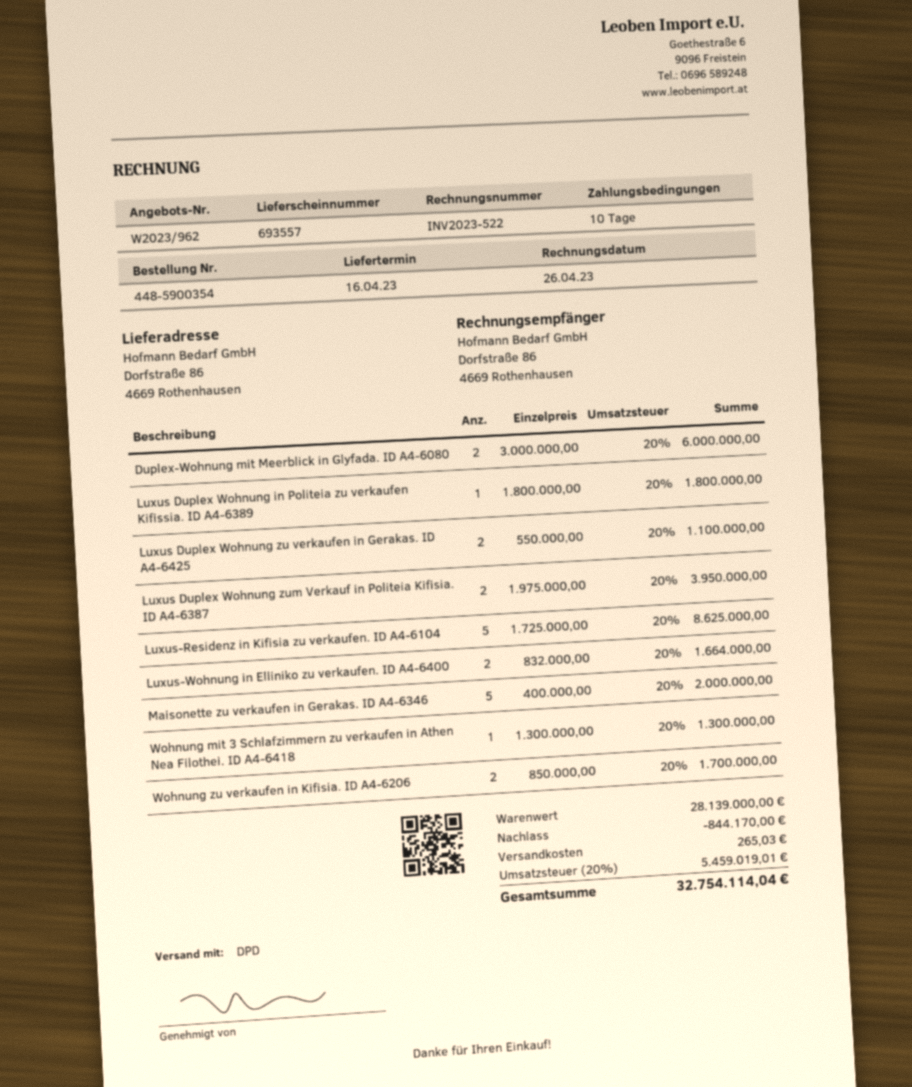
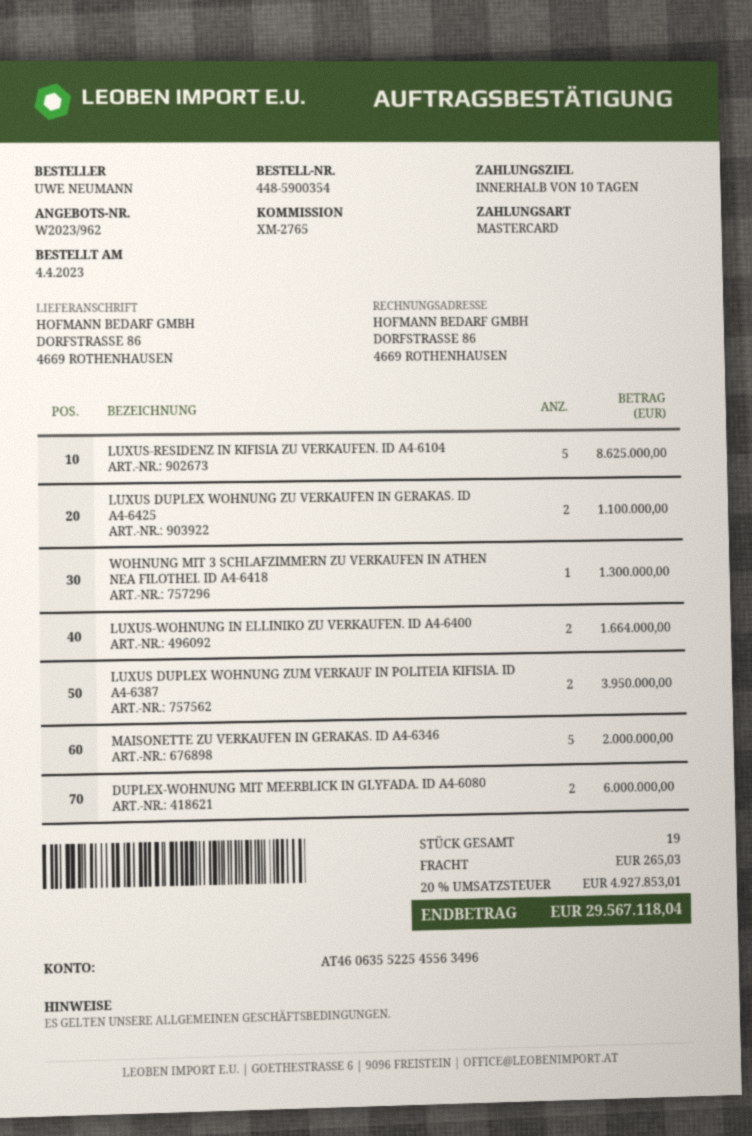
Luxus Duplex Wohnung in Politeia zu verkaufen Kifissia. ID A4-6389: 1 for 1800000.00 -> none
Wohnung zu verkaufen in Kifisia. ID A4-6206: 2 for 1700000.00 -> none
discount: 844170.00 -> none
tax: 20% = 5459019.01 -> 20% = 4927853.01
total: 32754114.04 -> 29567118.04

